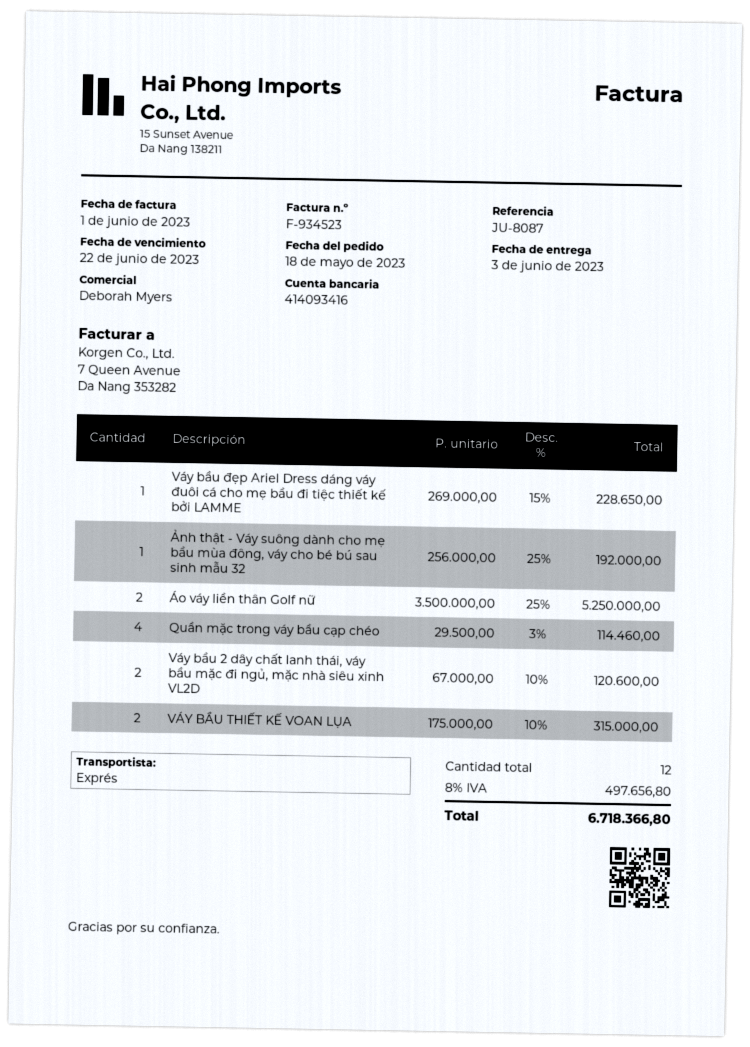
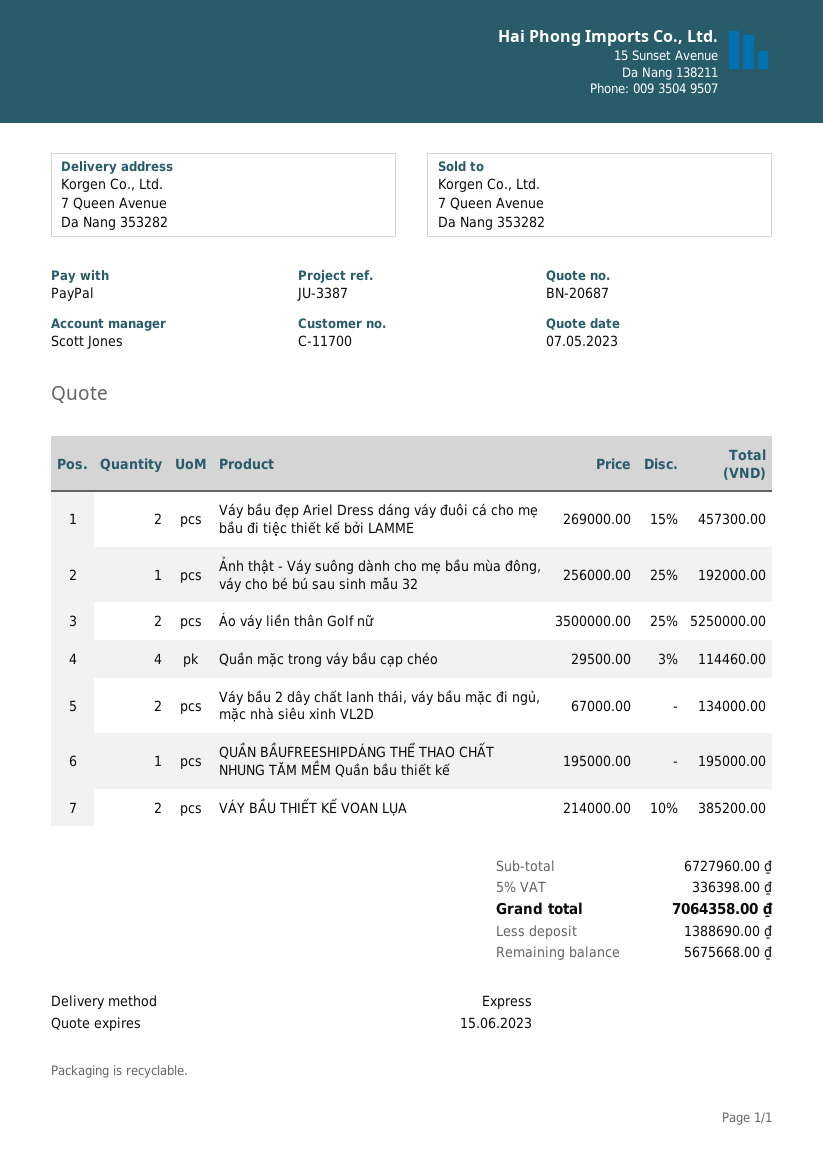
reference: JU-8087 -> JU-3387
sales rep: Deborah Myers -> Scott Jones
Váy bầu đẹp Ariel Dress dáng váy đuôi cá cho mẹ bầu đi tiệc thiết kế bởi LAMME: 1 x 269000.00 - 15% = 228650.00 -> 2 x 269000.00 - 15% = 457300.00
Váy bầu 2 dây chất lanh thái, váy bầu mặc đi ngủ, mặc nhà siêu xinh VL2D: 2 x 67000.00 - 10% = 120600.00 -> 2 x 67000.00 = 134000.00
VÁY BẦU THIẾT KẾ VOAN LỤA: 2 x 175000.00 - 10% = 315000.00 -> 2 x 214000.00 - 10% = 385200.00
QUẦN BẦUFREESHIPDÁNG THỂ THAO CHẤT NHUNG TĂM MỀM Quần bầu thiết kế: none -> 1 x 195000.00 = 195000.00
tax: 8% = 497656.80 -> 5% = 336398.00
total: 6718366.80 -> 7064358.00

